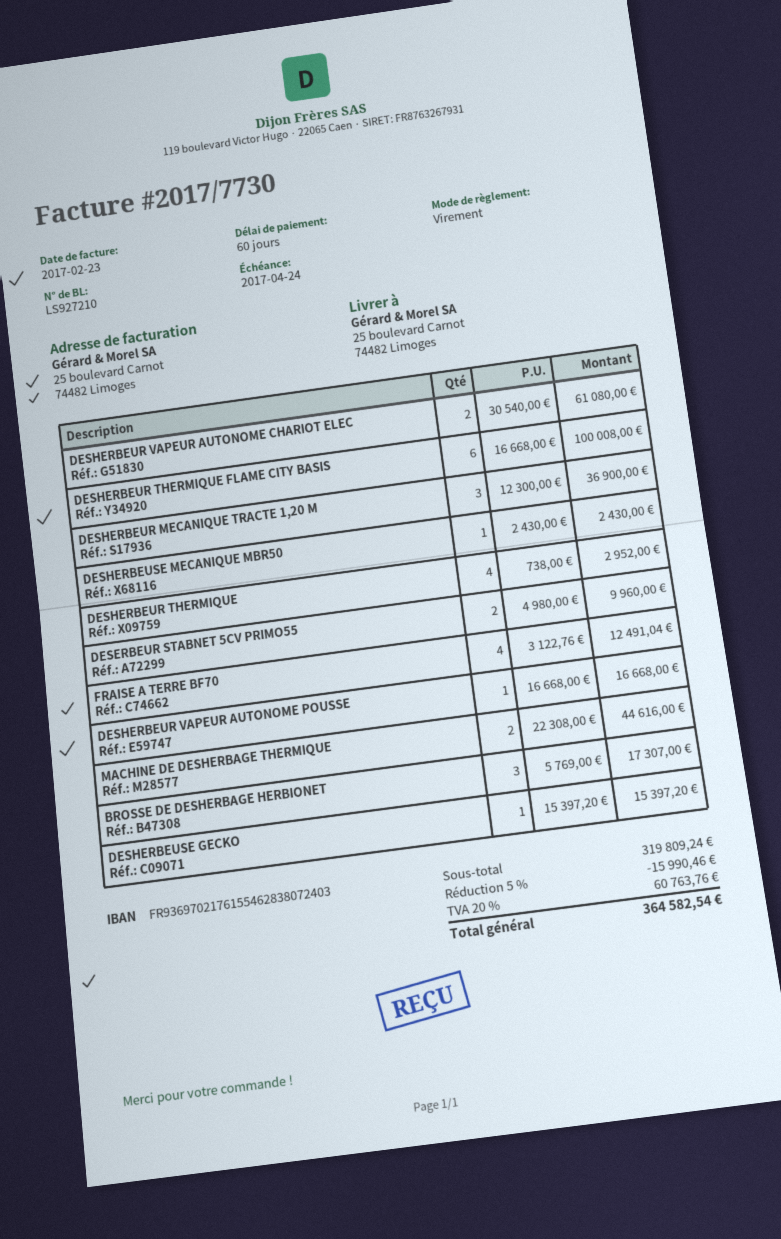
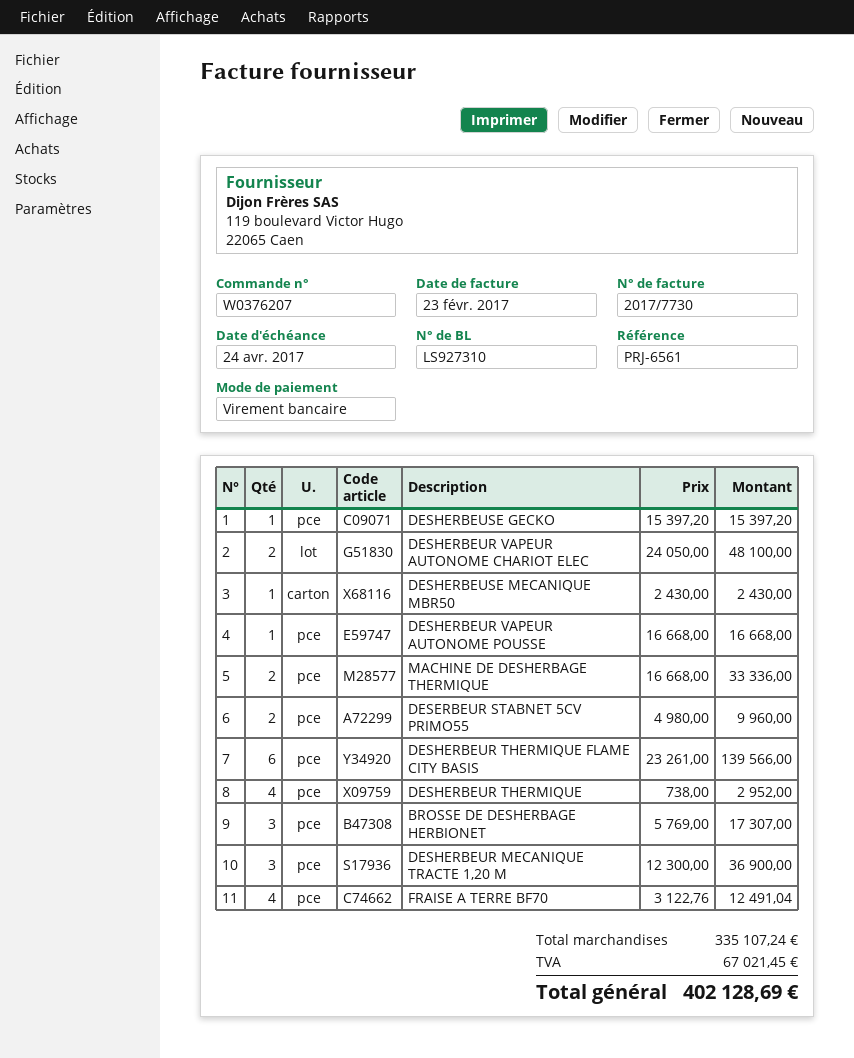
delivery note number: LS927210 -> LS927310
DESHERBEUR VAPEUR AUTONOME CHARIOT ELEC: 2 x 30540.00 = 61080.00 -> 2 x 24050.00 = 48100.00
DESHERBEUR THERMIQUE FLAME CITY BASIS: 6 x 16668.00 = 100008.00 -> 6 x 23261.00 = 139566.00
MACHINE DE DESHERBAGE THERMIQUE: 2 x 22308.00 = 44616.00 -> 2 x 16668.00 = 33336.00
subtotal: 319809.24 -> 335107.24
discount: 5% = 15990.46 -> none
tax: 60763.76 -> 67021.45
total: 364582.54 -> 402128.69

